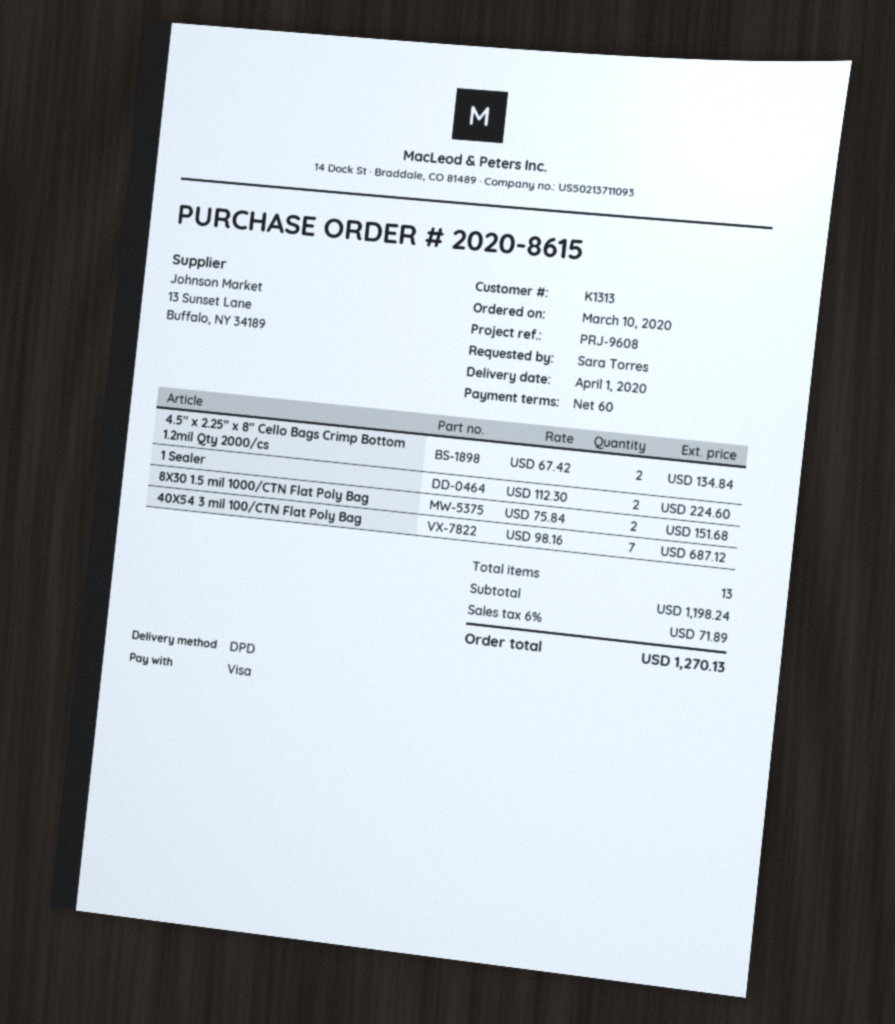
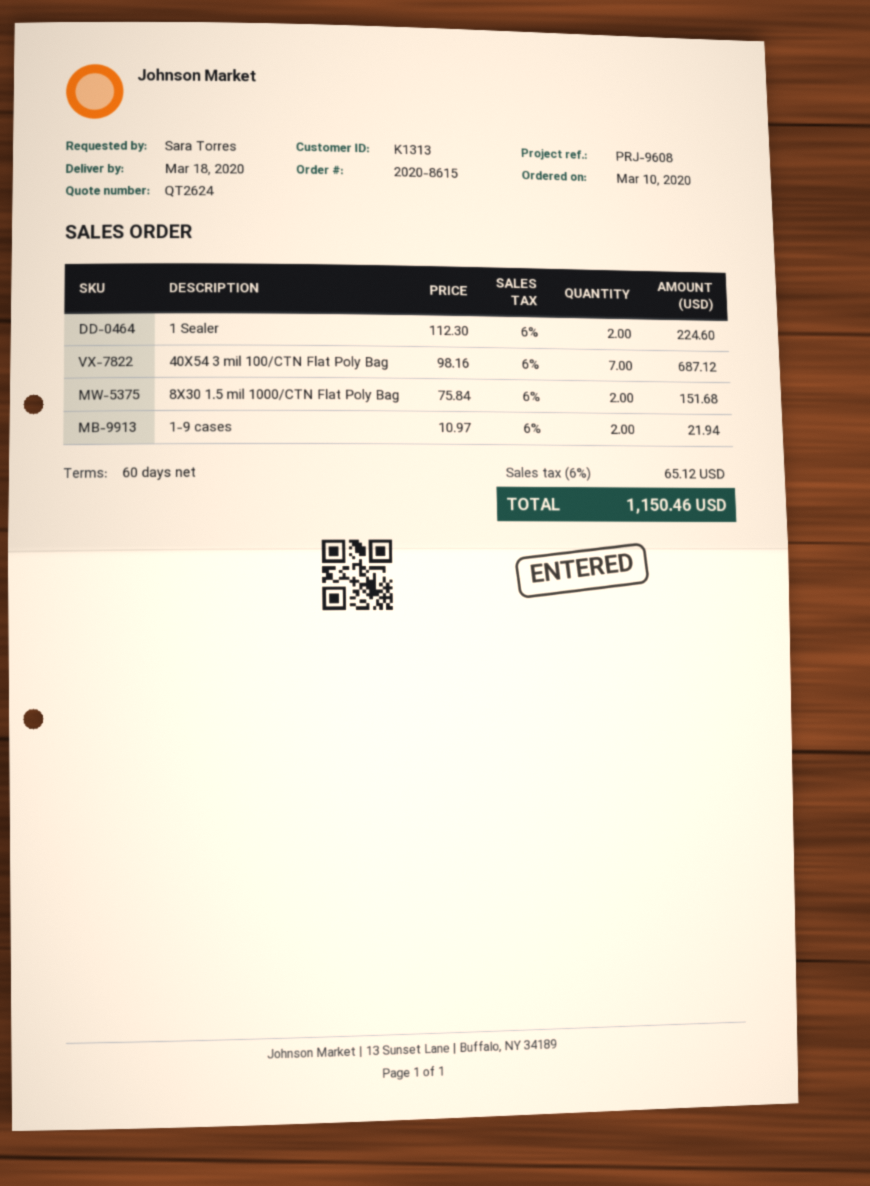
delivery date: 2020-04-01 -> 2020-03-18
4.5" x 2.25" x 8" Cello Bags Crimp Bottom 1.2mil Qty 2000/cs: 2 x 67.42 = 134.84 -> none
1-9 cases: none -> 2 x 10.97 = 21.94
tax: 6% = 71.89 -> 6% = 65.12
total: 1270.13 -> 1150.46

